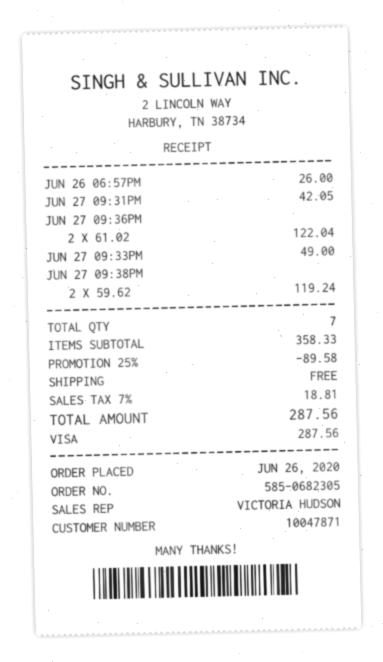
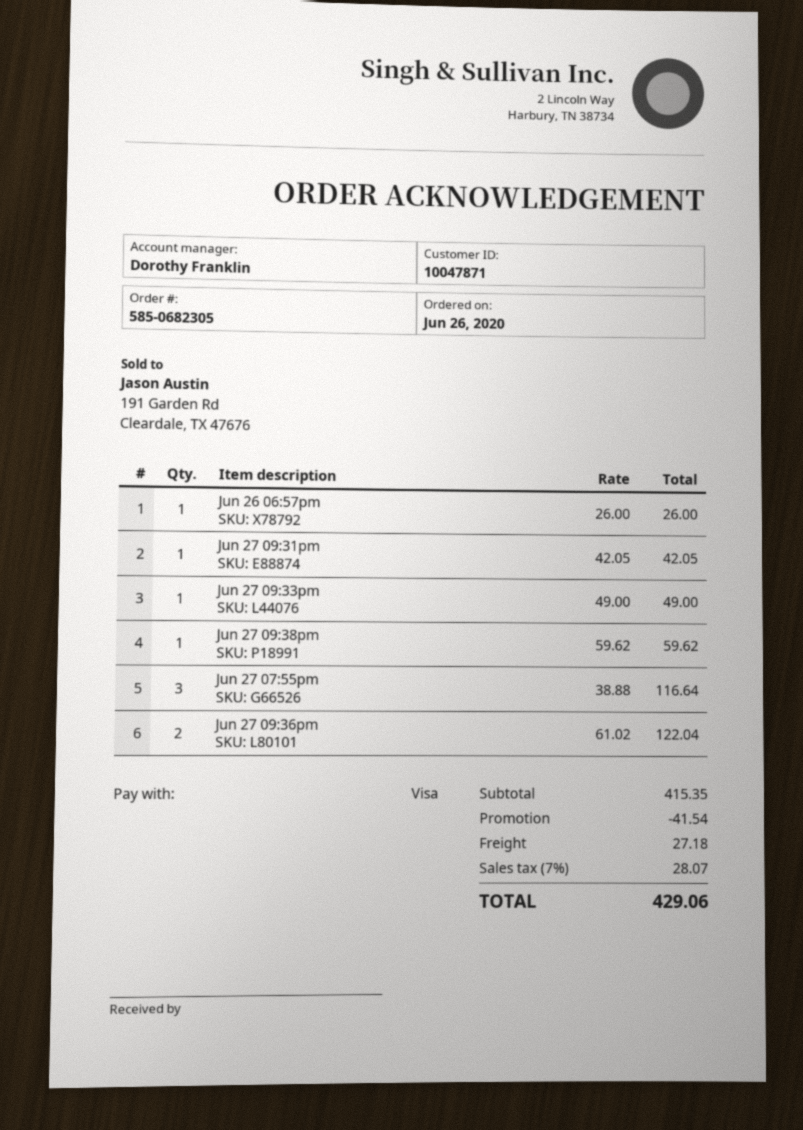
sales rep: VICTORIA HUDSON -> Dorothy Franklin
JUN 27 09:38PM: 2 x 59.62 = 119.24 -> 1 x 59.62 = 59.62
Jun 27 07:55pm: none -> 3 x 38.88 = 116.64
subtotal: 358.33 -> 415.35
discount: 89.58 -> 41.54
shipping: 0.00 -> 27.18
tax: 7% = 18.81 -> 7% = 28.07
total: 287.56 -> 429.06

